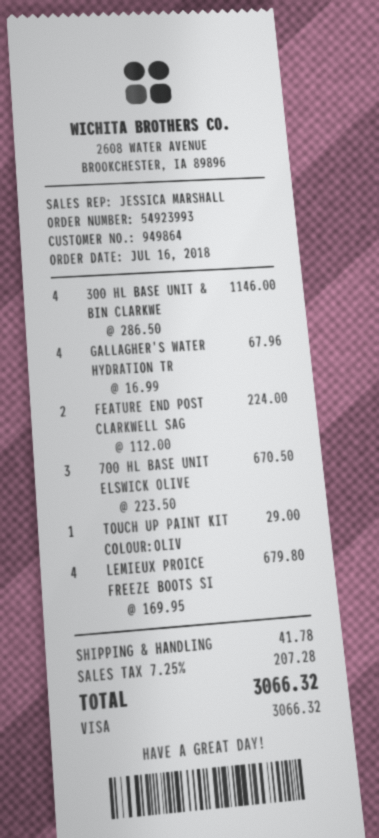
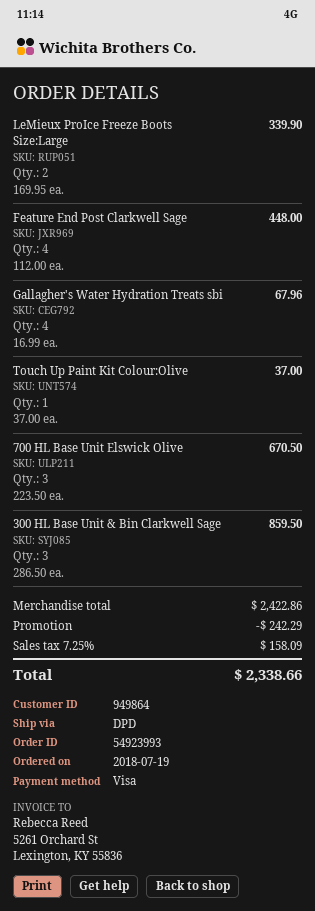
order date: 2018-07-16 -> 2018-07-19
300 HL BASE UNIT & BIN CLARKWE: 4 x 286.50 = 1146.00 -> 3 x 286.50 = 859.50
FEATURE END POST CLARKWELL SAG: 2 x 112.00 = 224.00 -> 4 x 112.00 = 448.00
TOUCH UP PAINT KIT COLOUR:OLIV: 1 x 29.00 = 29.00 -> 1 x 37.00 = 37.00
LEMIEUX PROICE FREEZE BOOTS SI: 4 x 169.95 = 679.80 -> 2 x 169.95 = 339.90
discount: none -> 242.29
shipping: 41.78 -> none
tax: 7.25% = 207.28 -> 7.25% = 158.09
total: 3066.32 -> 2338.66

